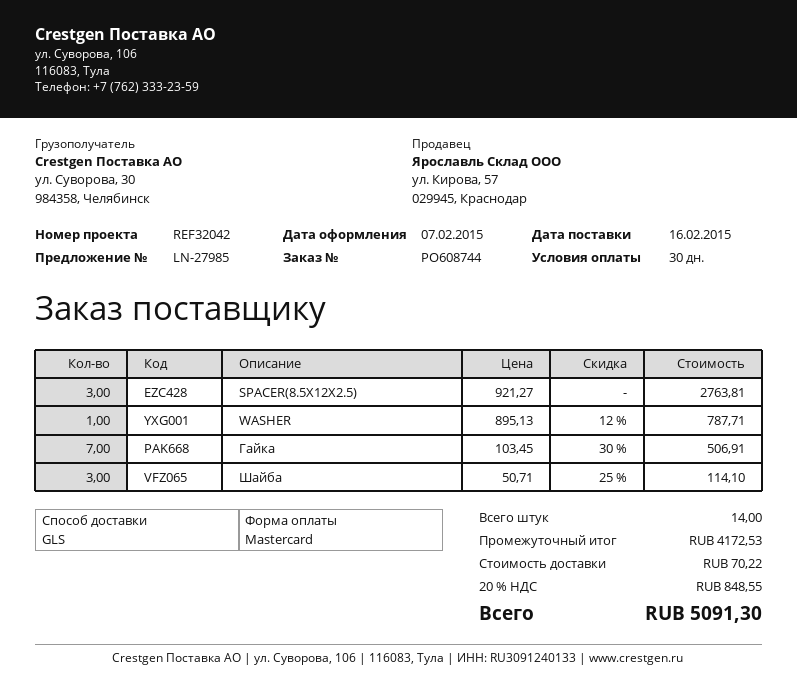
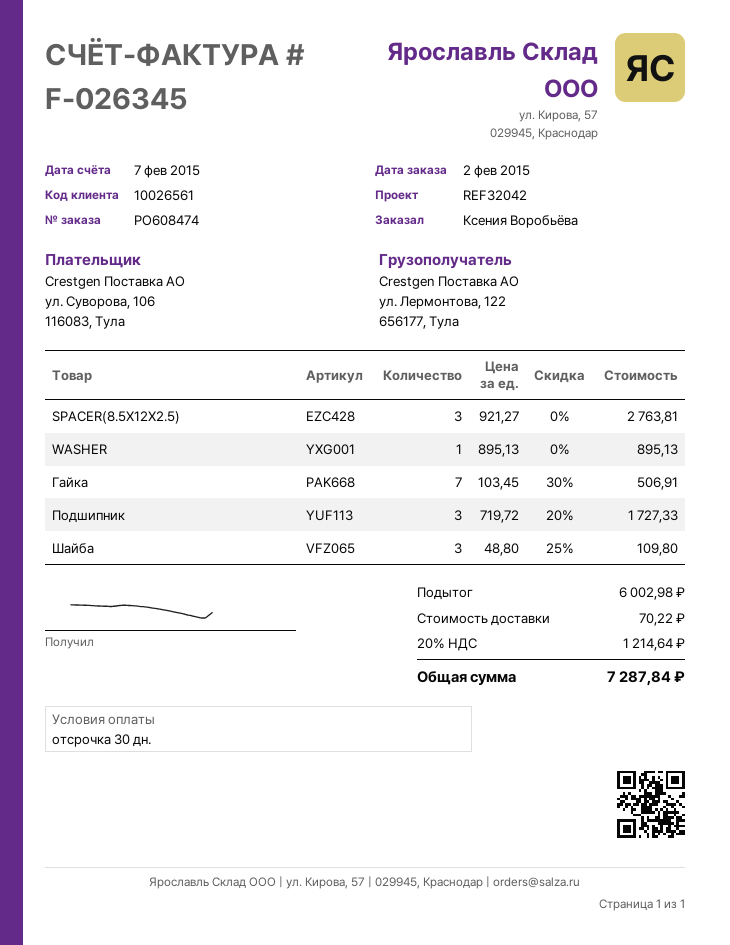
order number: PO608744 -> PO608474
order date: 2015-02-07 -> 2015-02-02
ship to: ул. Суворова, 30, 984358, Челябинск -> ул. Лермонтова, 122, 656177, Тула
WASHER: 1 x 895.13 - 12% = 787.71 -> 1 x 895.13 = 895.13
Шайба: 3 x 50.71 - 25% = 114.10 -> 3 x 48.80 - 25% = 109.80
Подшипник: none -> 3 x 719.72 - 20% = 1727.33
subtotal: 4172.53 -> 6002.98
tax: 20% = 848.55 -> 20% = 1214.64
total: 5091.30 -> 7287.84

